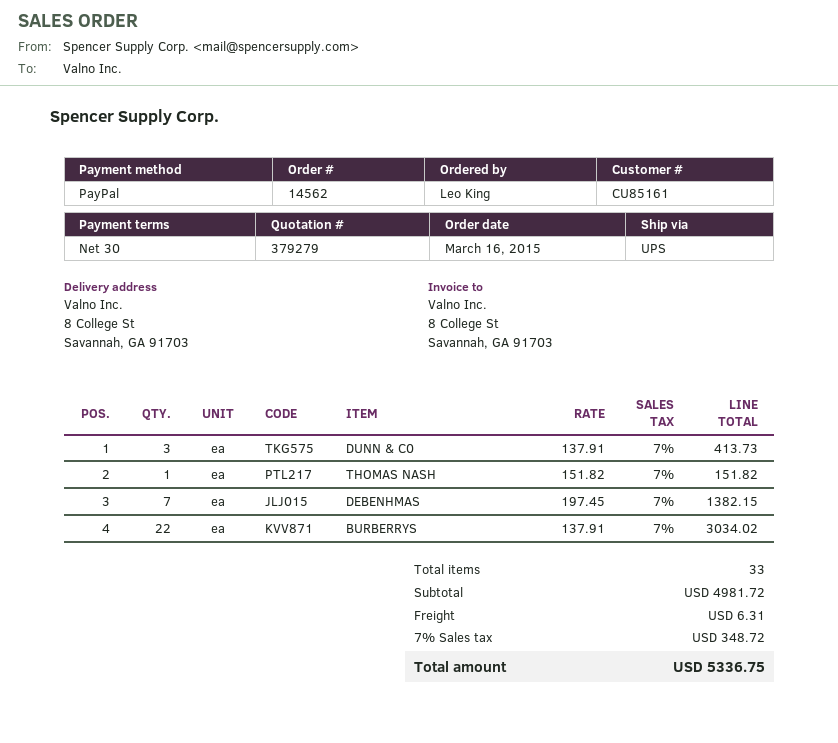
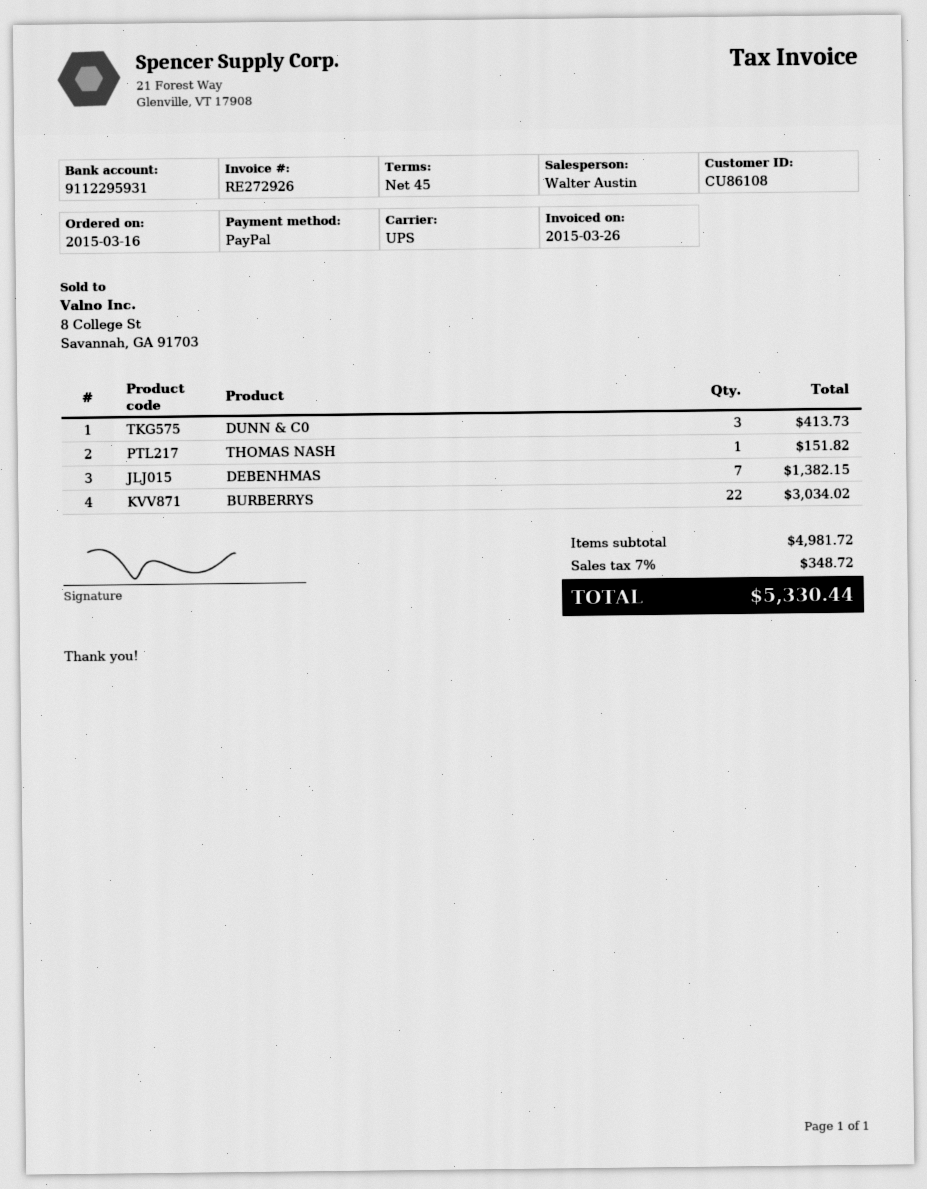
payment terms: 30 days -> 45 days
customer number: CU85161 -> CU86108
shipping: 6.31 -> none
total: 5336.75 -> 5330.44

